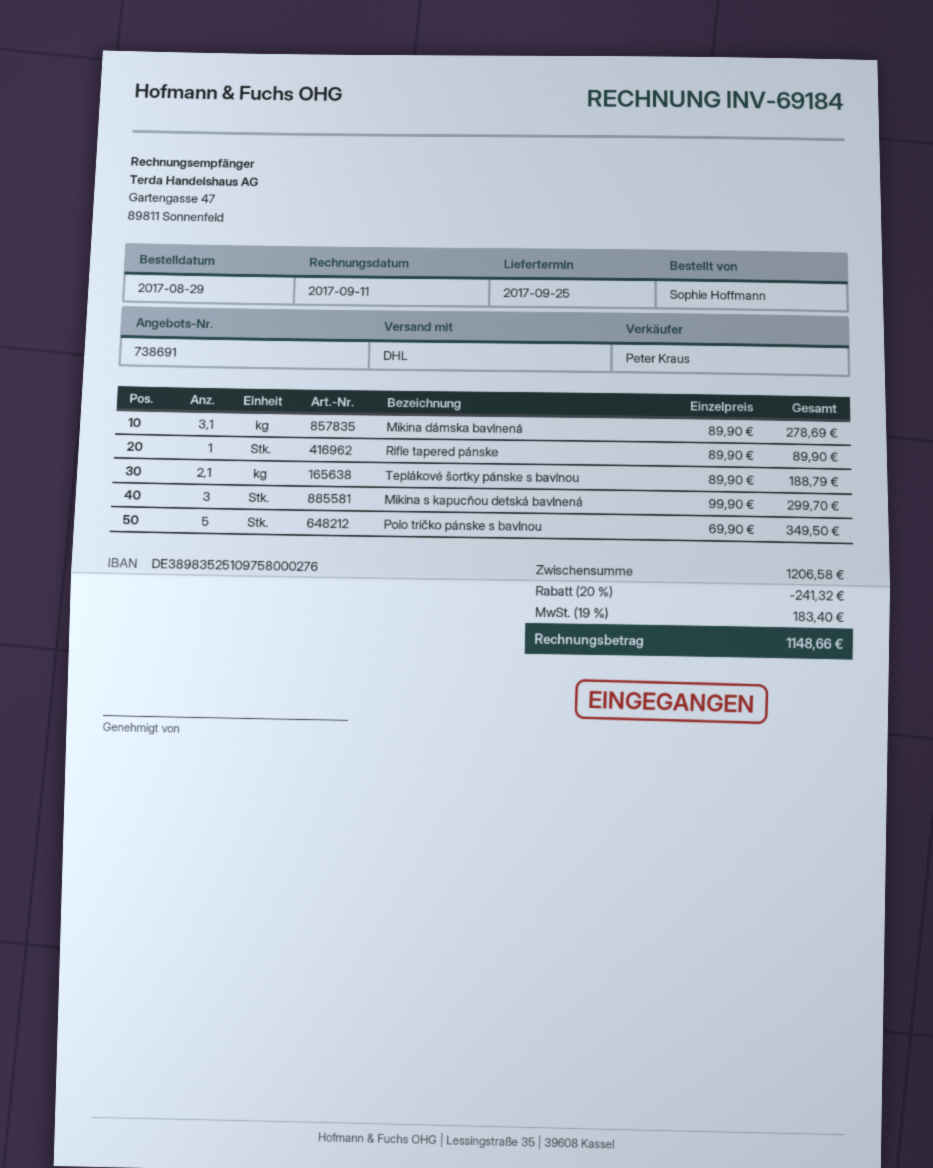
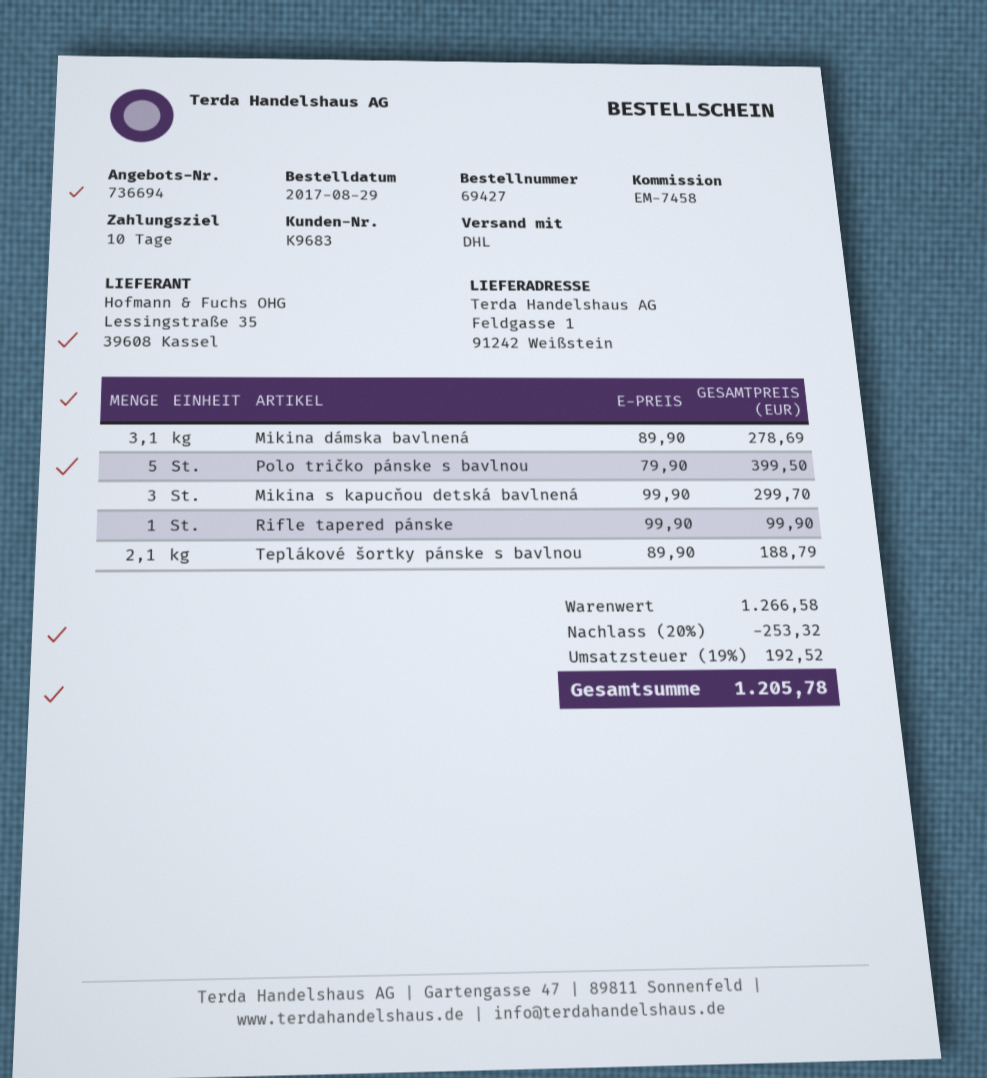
quote number: 738691 -> 736694
Rifle tapered pánske: 1 x 89.90 = 89.90 -> 1 x 99.90 = 99.90
Polo tričko pánske s bavlnou: 5 x 69.90 = 349.50 -> 5 x 79.90 = 399.50
subtotal: 1206.58 -> 1266.58
discount: 20% = 241.32 -> 20% = 253.32
tax: 19% = 183.40 -> 19% = 192.52
total: 1148.66 -> 1205.78

